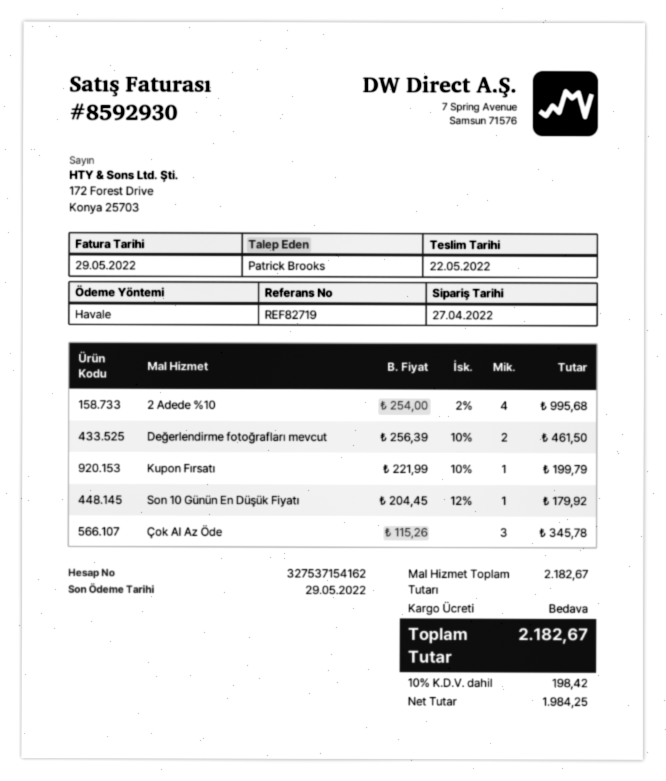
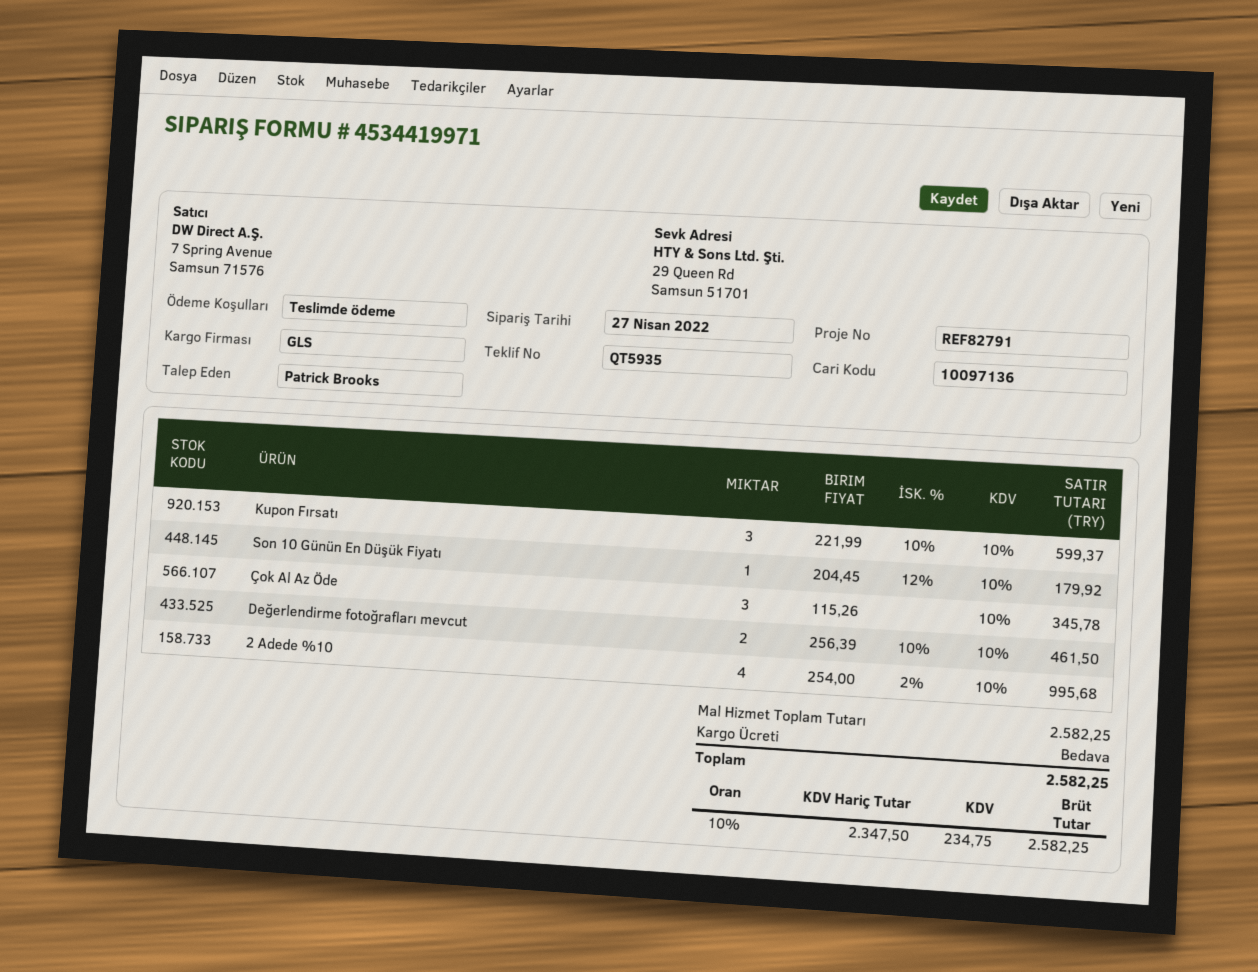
reference: REF82719 -> REF82791
Kupon Fırsatı: 1 x 221.99 - 10% = 199.79 -> 3 x 221.99 - 10% = 599.37
subtotal: 2182.67 -> 2582.25
net: 1984.25 -> 2347.50
tax: 10% = 198.42 -> 10% = 234.75
total: 2182.67 -> 2582.25

